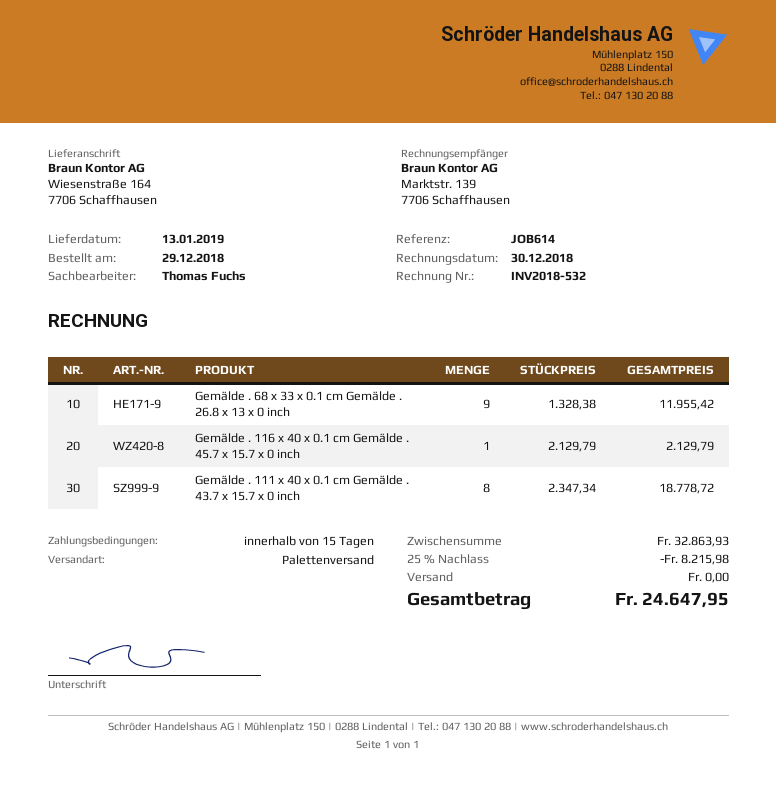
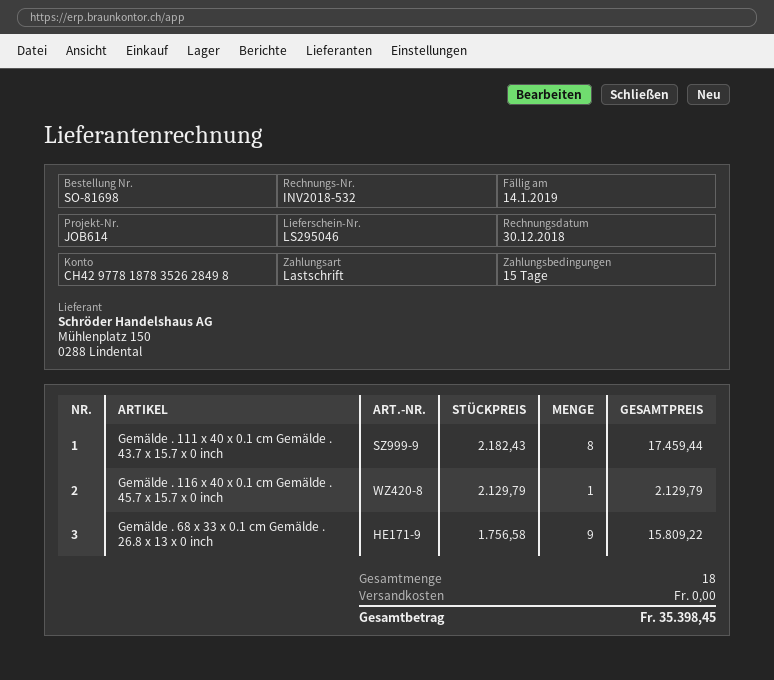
Gemälde . 68 x 33 x 0.1 cm Gemälde . 26.8 x 13 x 0 inch: 9 x 1328.38 = 11955.42 -> 9 x 1756.58 = 15809.22
Gemälde . 111 x 40 x 0.1 cm Gemälde . 43.7 x 15.7 x 0 inch: 8 x 2347.34 = 18778.72 -> 8 x 2182.43 = 17459.44
discount: 25% = 8215.98 -> none
total: 24647.95 -> 35398.45

